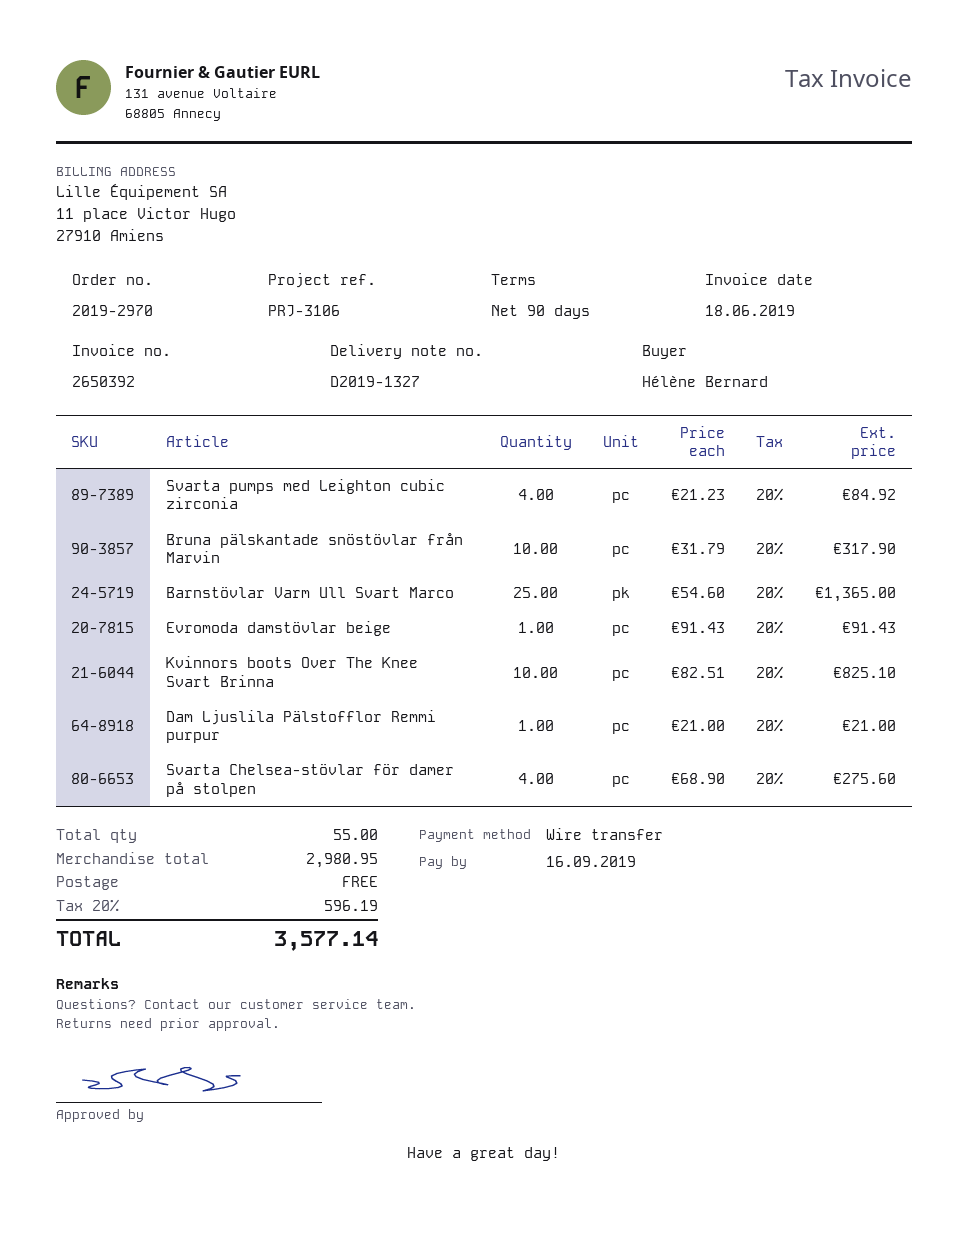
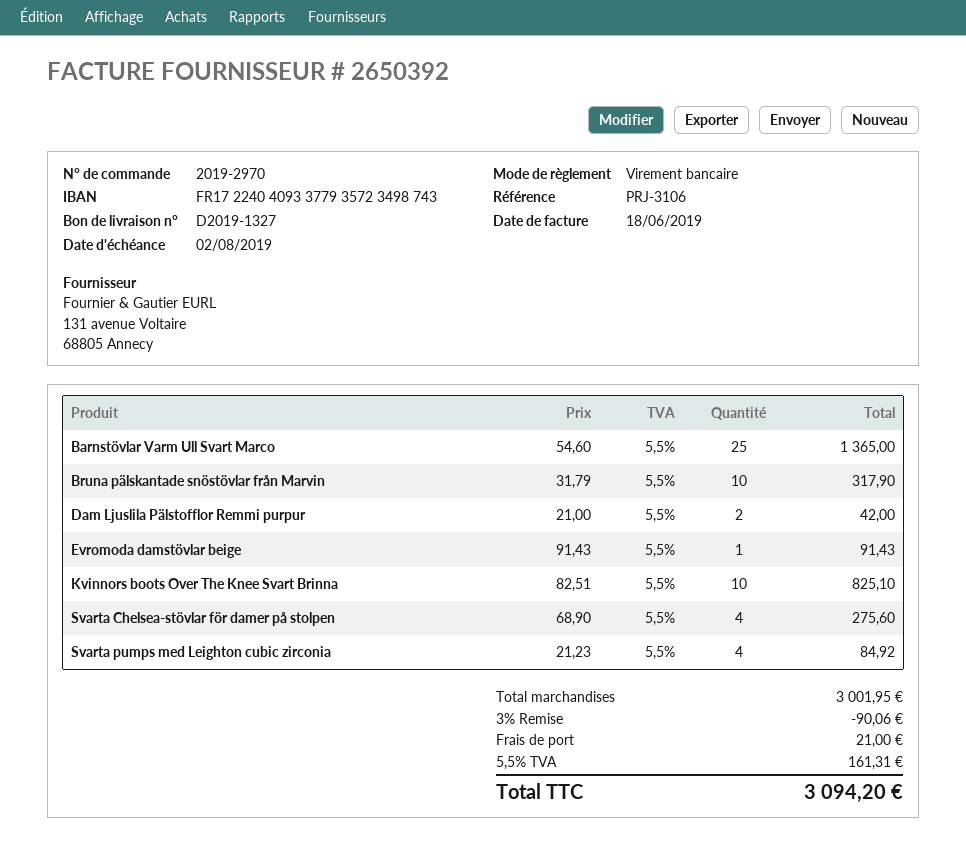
due date: 2019-09-16 -> 2019-08-02
Dam Ljuslila Pälstofflor Remmi purpur: 1 x 21.00 = 21.00 -> 2 x 21.00 = 42.00
subtotal: 2980.95 -> 3001.95
discount: none -> 3% = 90.06
shipping: 0.00 -> 21.00
tax: 20% = 596.19 -> 5.5% = 161.31
total: 3577.14 -> 3094.20

